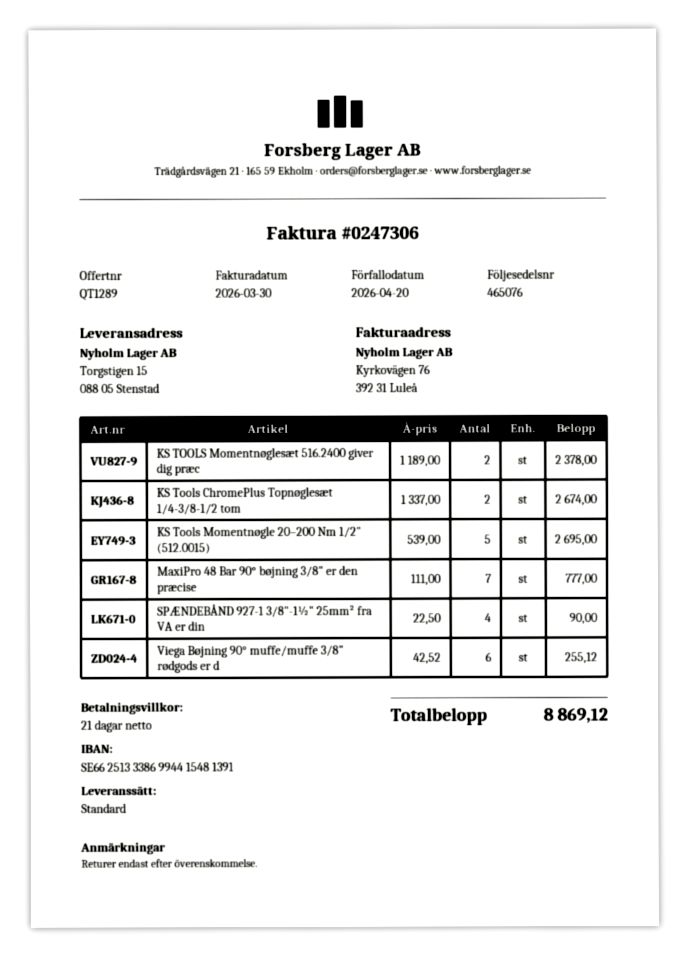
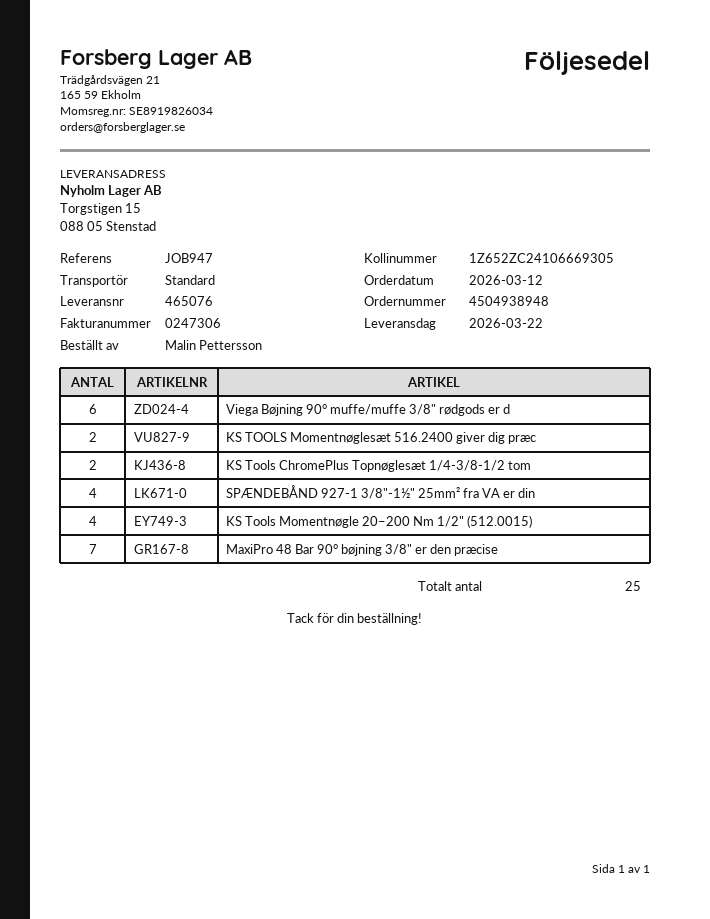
KS Tools Momentnøgle 20–200 Nm 1/2" (512.0015): 5 -> 4

